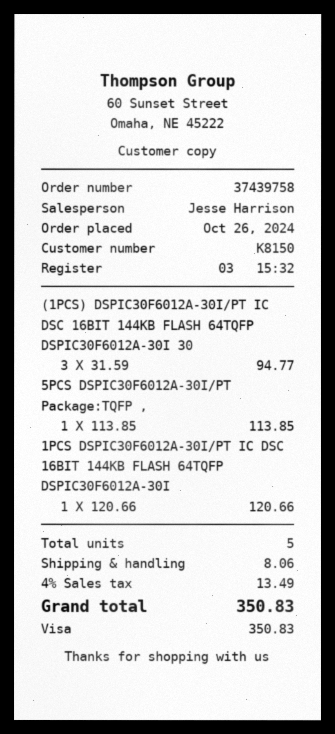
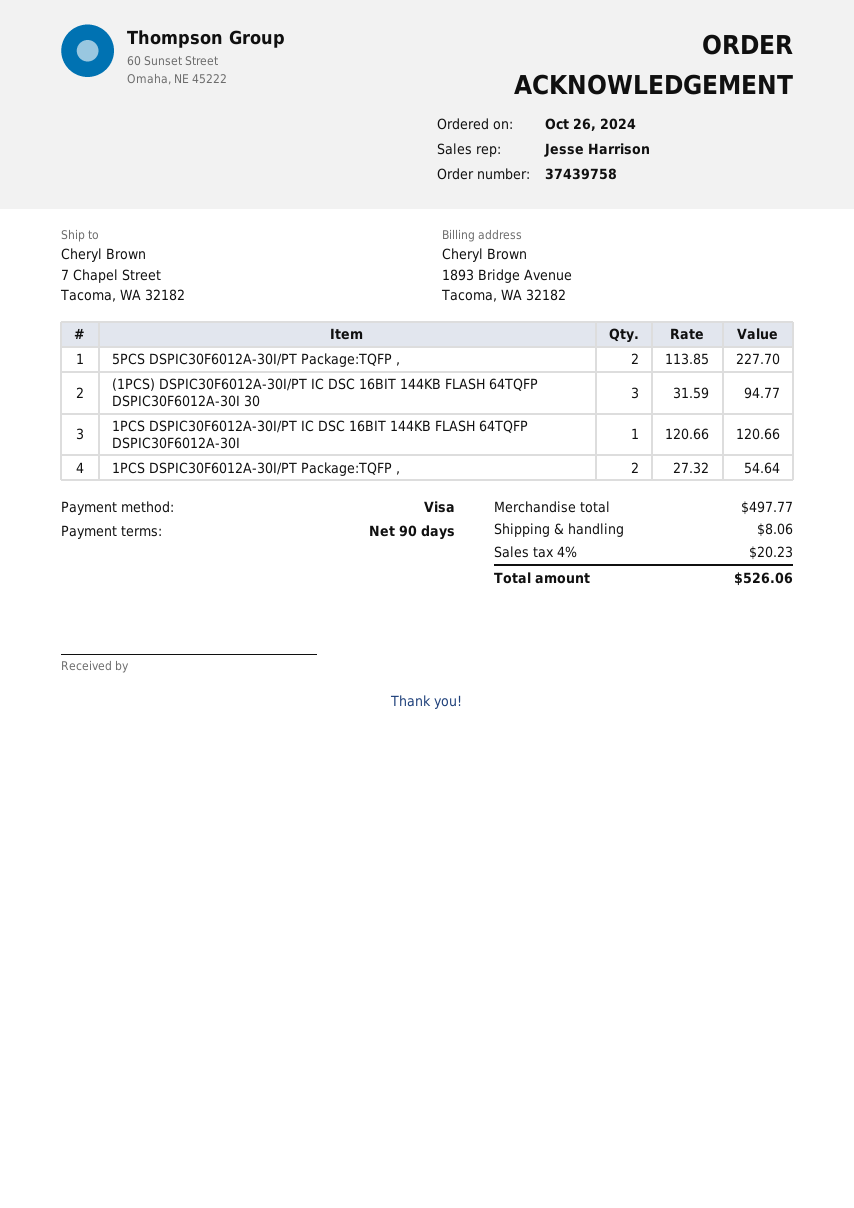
5PCS DSPIC30F6012A-30I/PT Package:TQFP ,: 1 x 113.85 = 113.85 -> 2 x 113.85 = 227.70
1PCS DSPIC30F6012A-30I/PT Package:TQFP ,: none -> 2 x 27.32 = 54.64
tax: 4% = 13.49 -> 4% = 20.23
total: 350.83 -> 526.06

